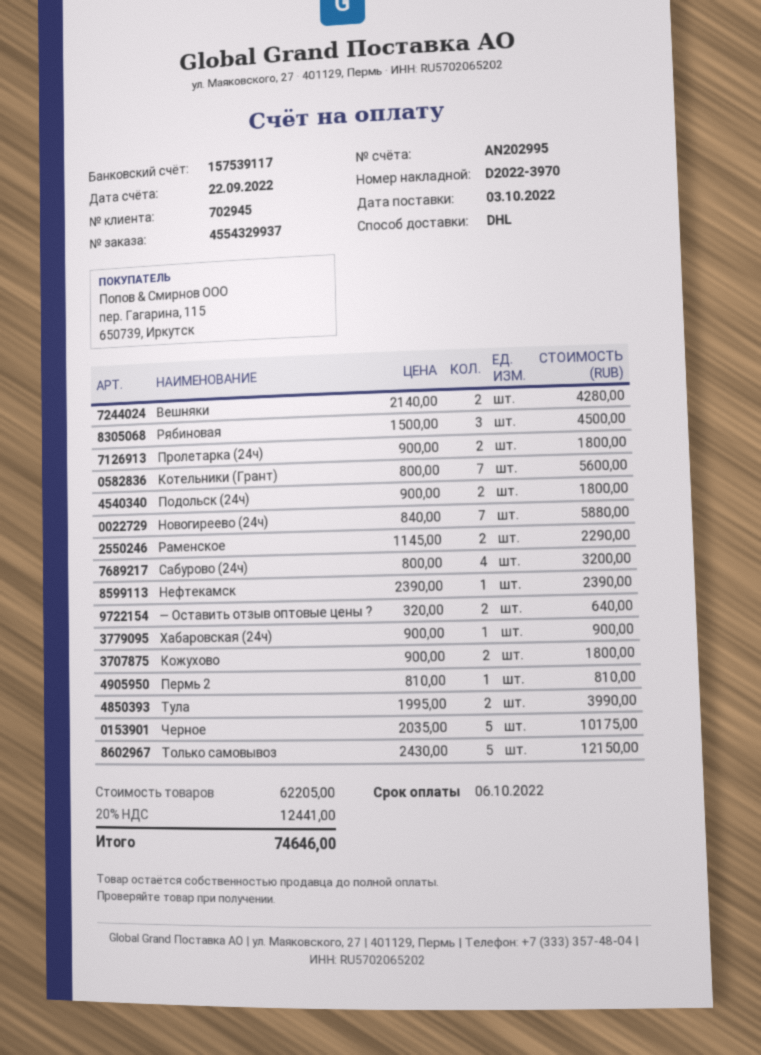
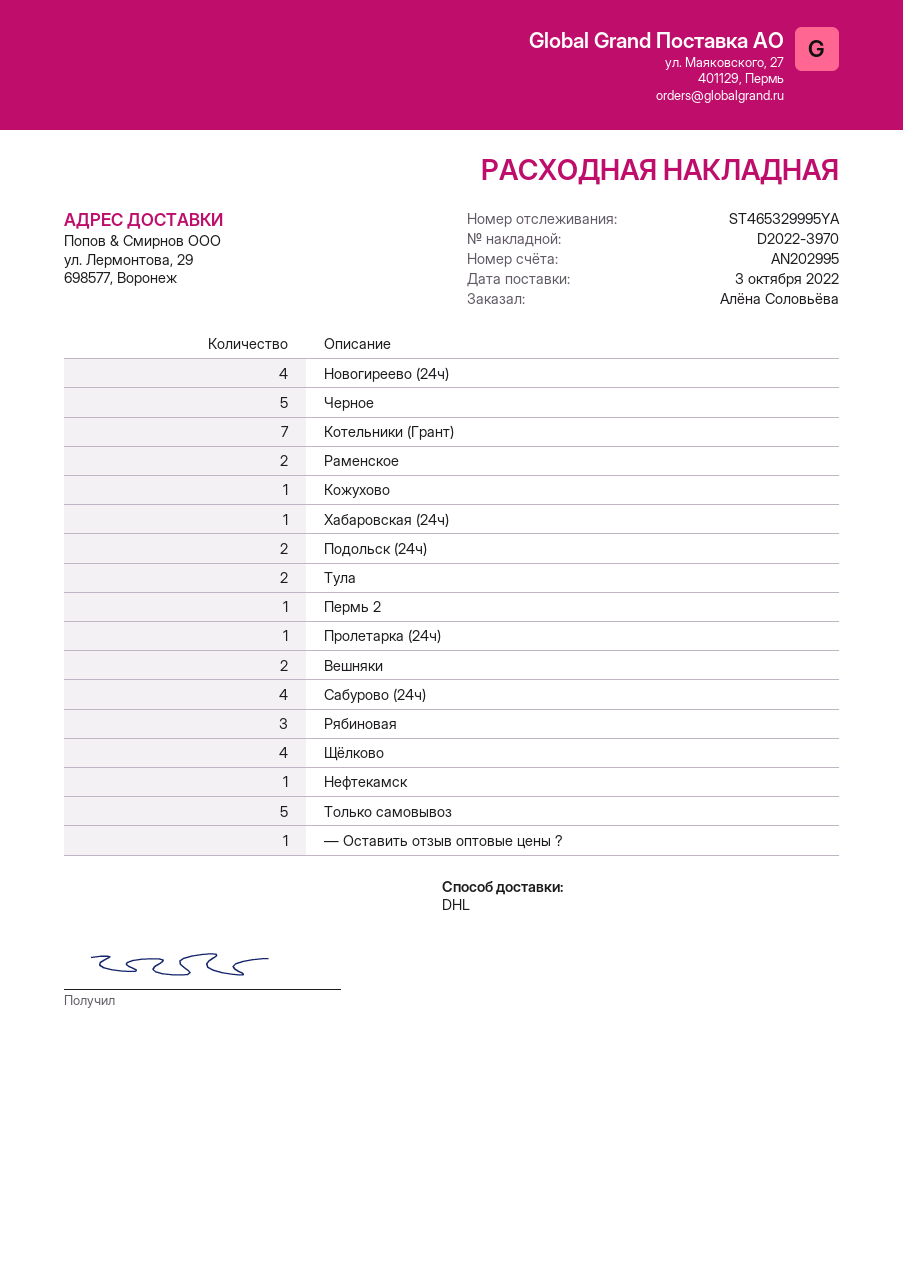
Пролетарка (24ч): 2 -> 1
Новогиреево (24ч): 7 -> 4
— Оставить отзыв оптовые цены ?: 2 -> 1
Кожухово: 2 -> 1
Щёлково: none -> 4

